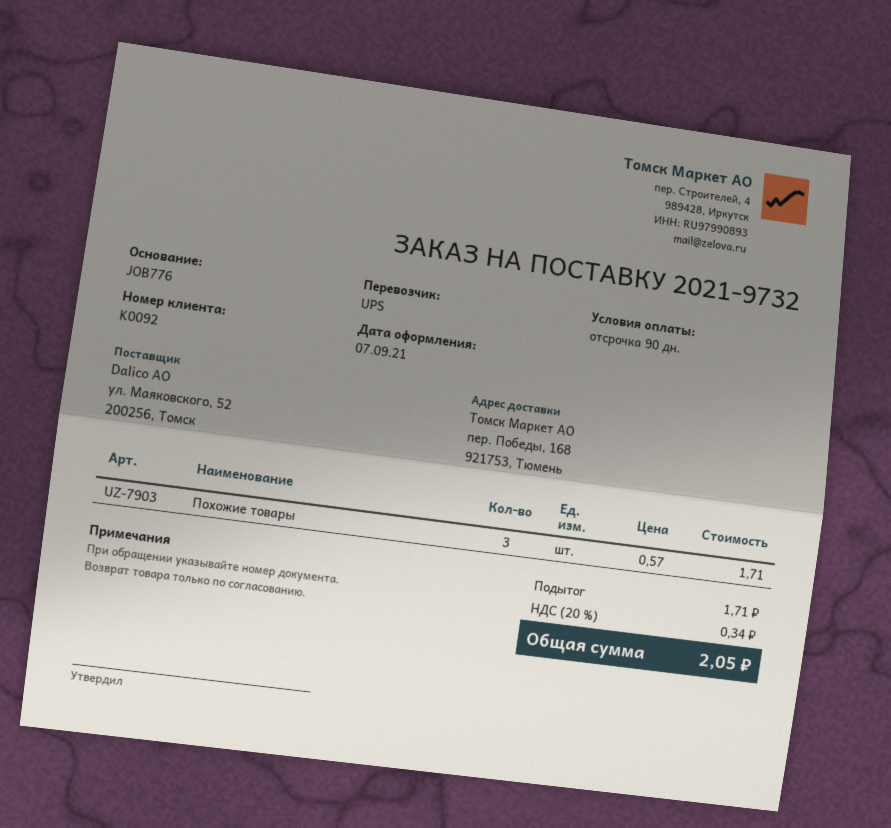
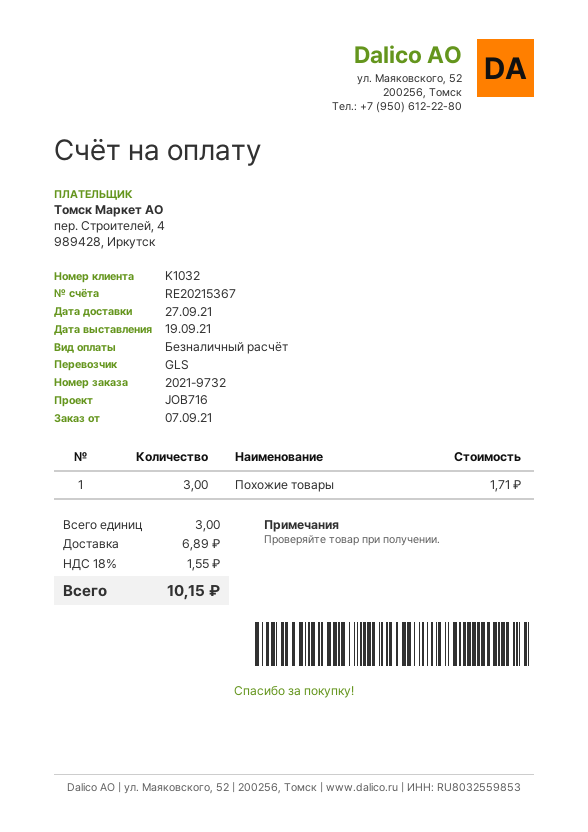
customer number: K0092 -> K1032
reference: JOB776 -> JOB716
shipping method: UPS -> GLS
shipping: none -> 6.89
tax: 20% = 0.34 -> 18% = 1.55
total: 2.05 -> 10.15

